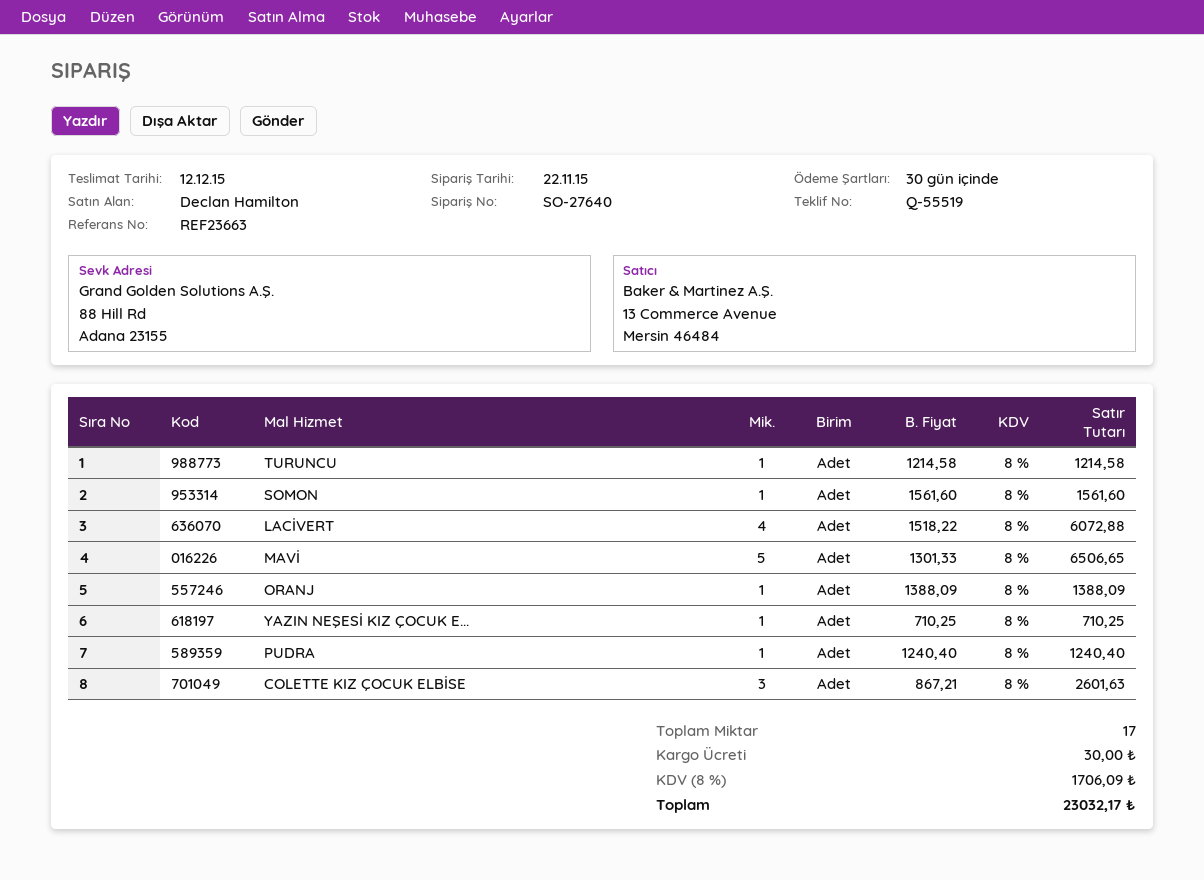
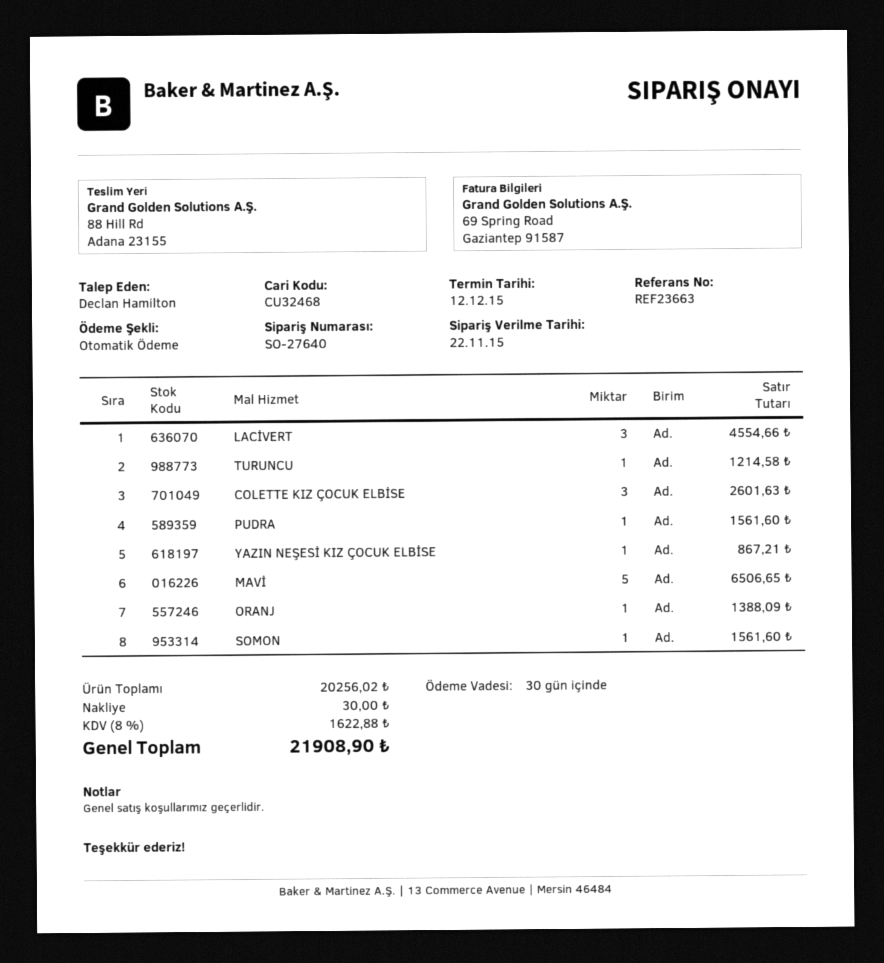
LACİVERT: 4 for 6072.88 -> 3 for 4554.66
YAZIN NEŞESİ KIZ ÇOCUK E...: 1 for 710.25 -> 1 for 867.21
PUDRA: 1 for 1240.40 -> 1 for 1561.60
tax: 8% = 1706.09 -> 8% = 1622.88
total: 23032.17 -> 21908.90

